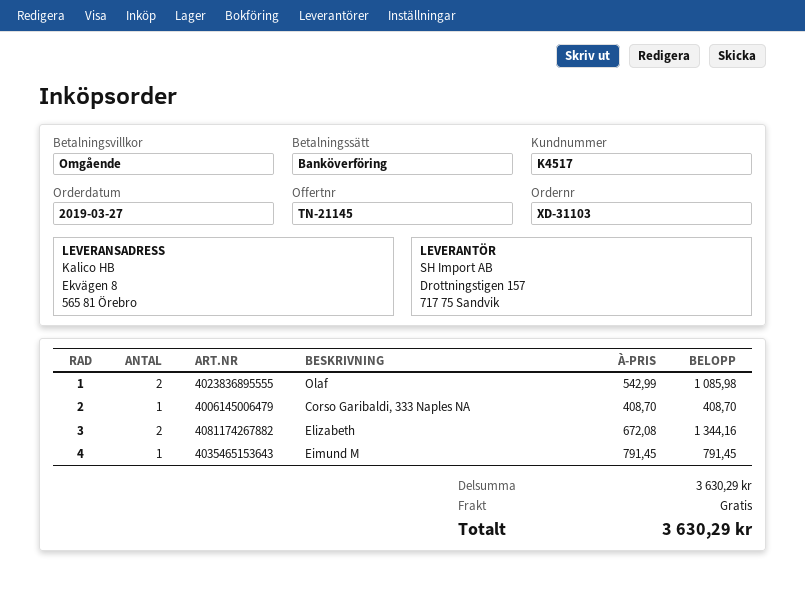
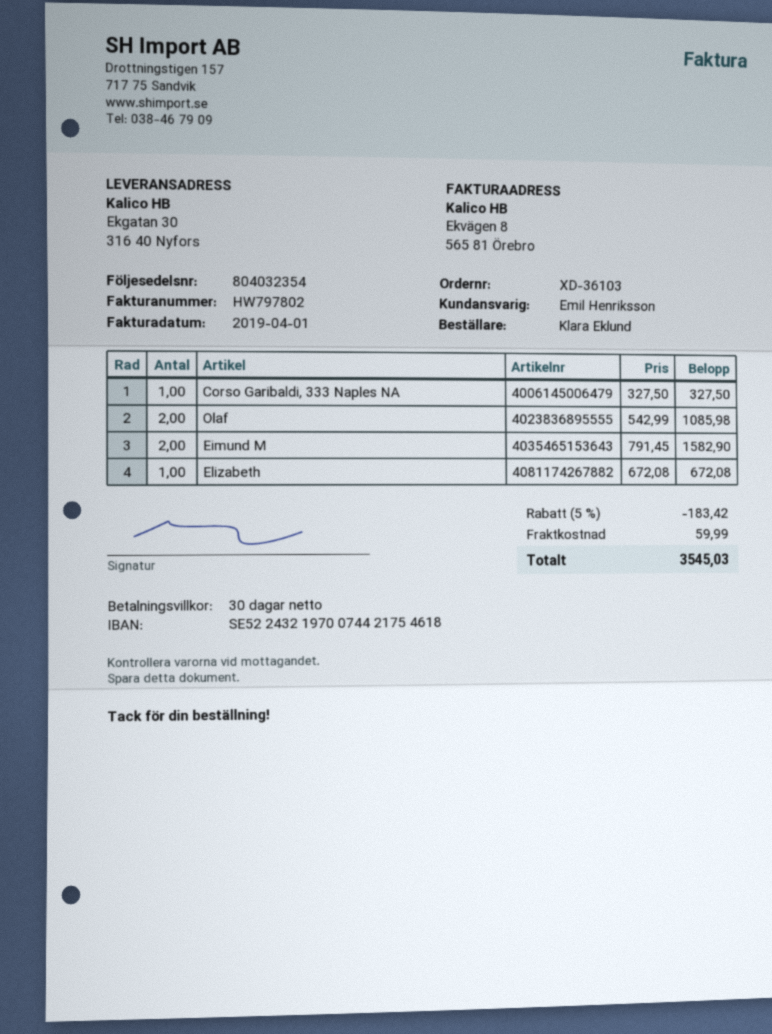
order number: XD-31103 -> XD-36103
payment terms: on receipt -> 30 days
ship to: Ekvägen 8, 565 81 Örebro -> Ekgatan 30, 316 40 Nyfors
Corso Garibaldi, 333 Naples NA: 1 x 408.70 = 408.70 -> 1 x 327.50 = 327.50
Elizabeth: 2 x 672.08 = 1344.16 -> 1 x 672.08 = 672.08
Eimund M: 1 x 791.45 = 791.45 -> 2 x 791.45 = 1582.90
discount: none -> 5% = 183.42
shipping: 0.00 -> 59.99
total: 3630.29 -> 3545.03

